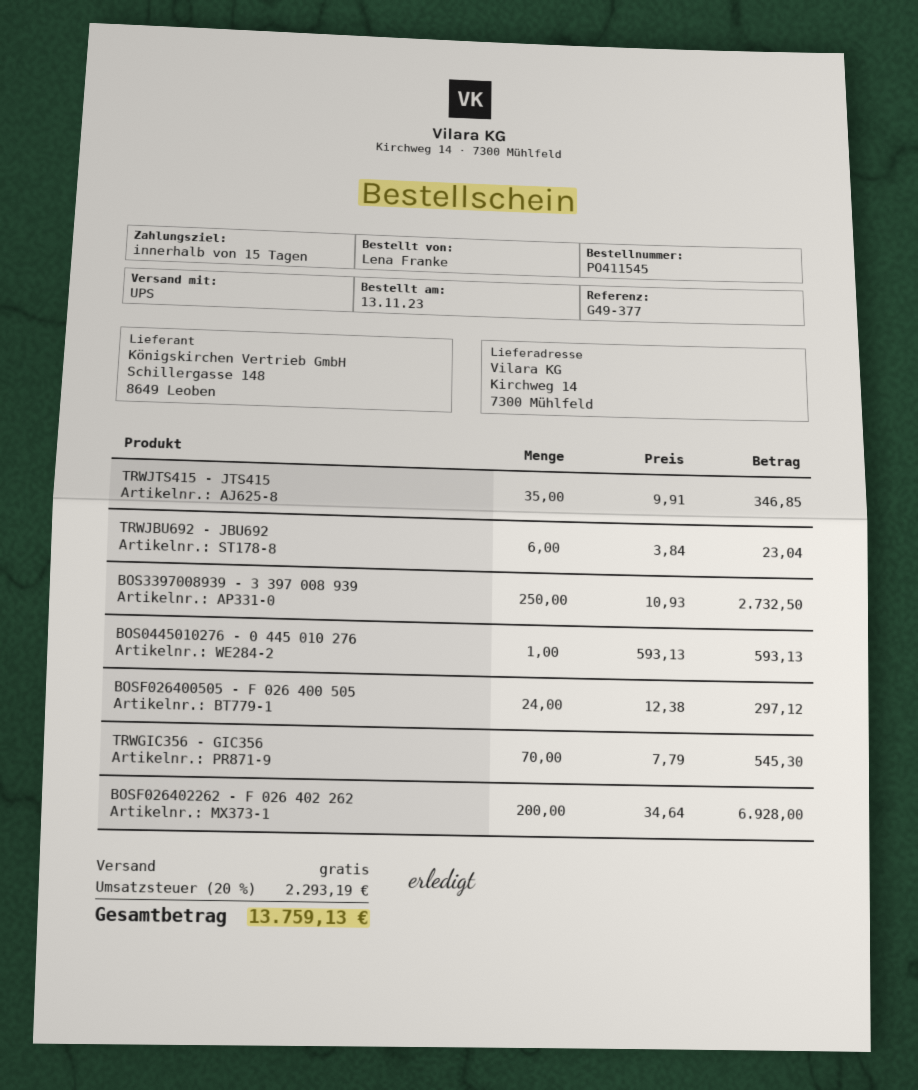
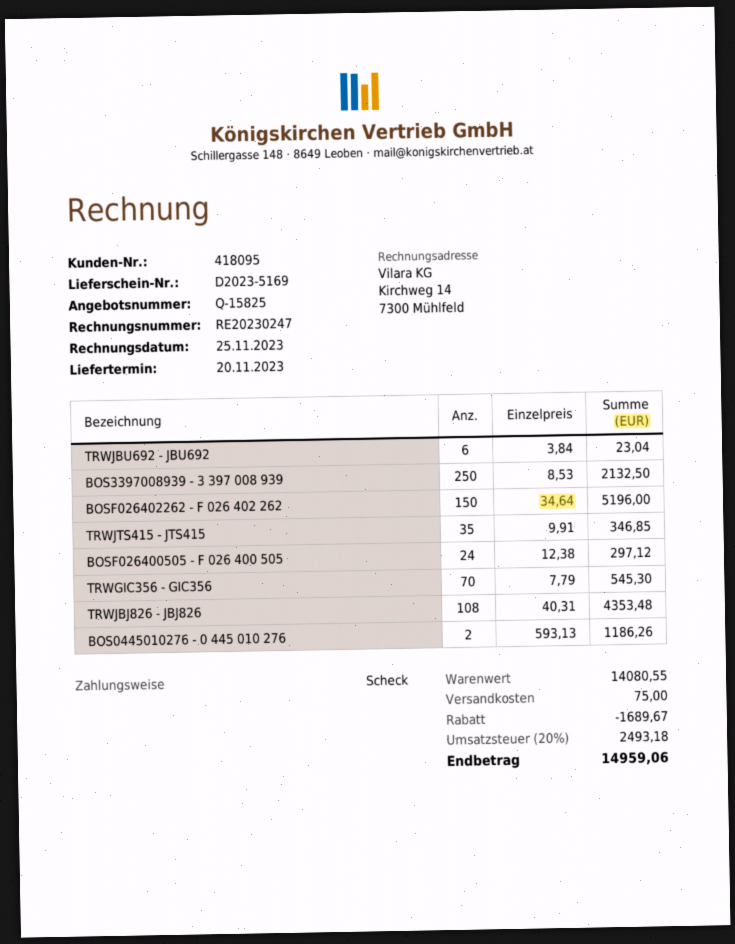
BOS3397008939 - 3 397 008 939: 250 x 10.93 = 2732.50 -> 250 x 8.53 = 2132.50
BOS0445010276 - 0 445 010 276: 1 x 593.13 = 593.13 -> 2 x 593.13 = 1186.26
BOSF026402262 - F 026 402 262: 200 x 34.64 = 6928.00 -> 150 x 34.64 = 5196.00
TRWJBJ826 - JBJ826: none -> 108 x 40.31 = 4353.48
discount: none -> 1689.67
shipping: 0.00 -> 75.00
tax: 20% = 2293.19 -> 20% = 2493.18
total: 13759.13 -> 14959.06

